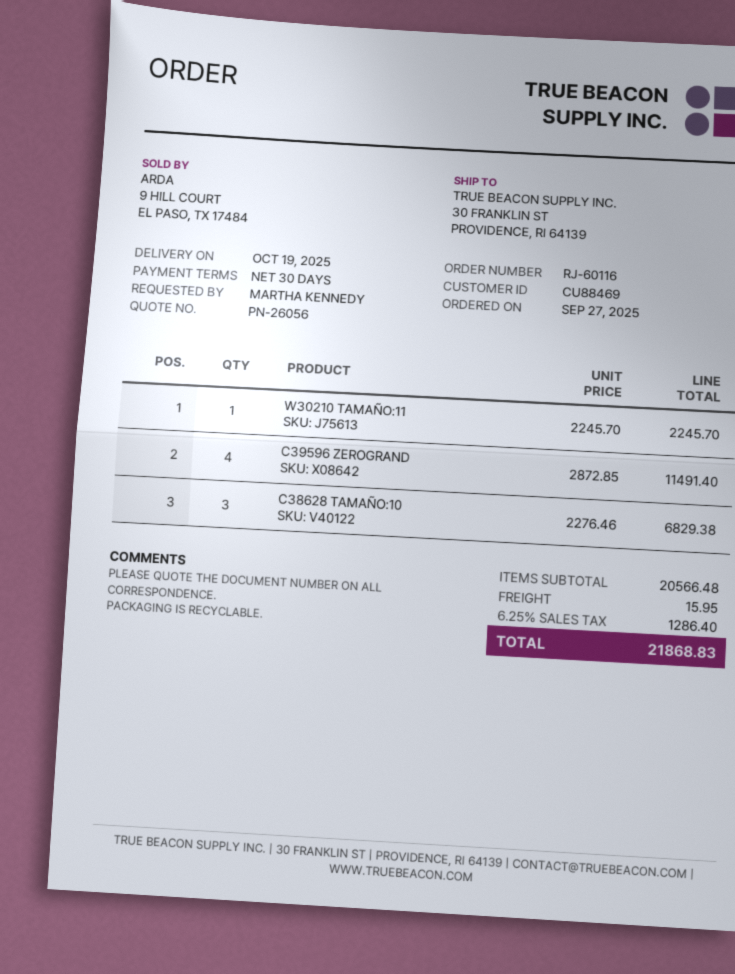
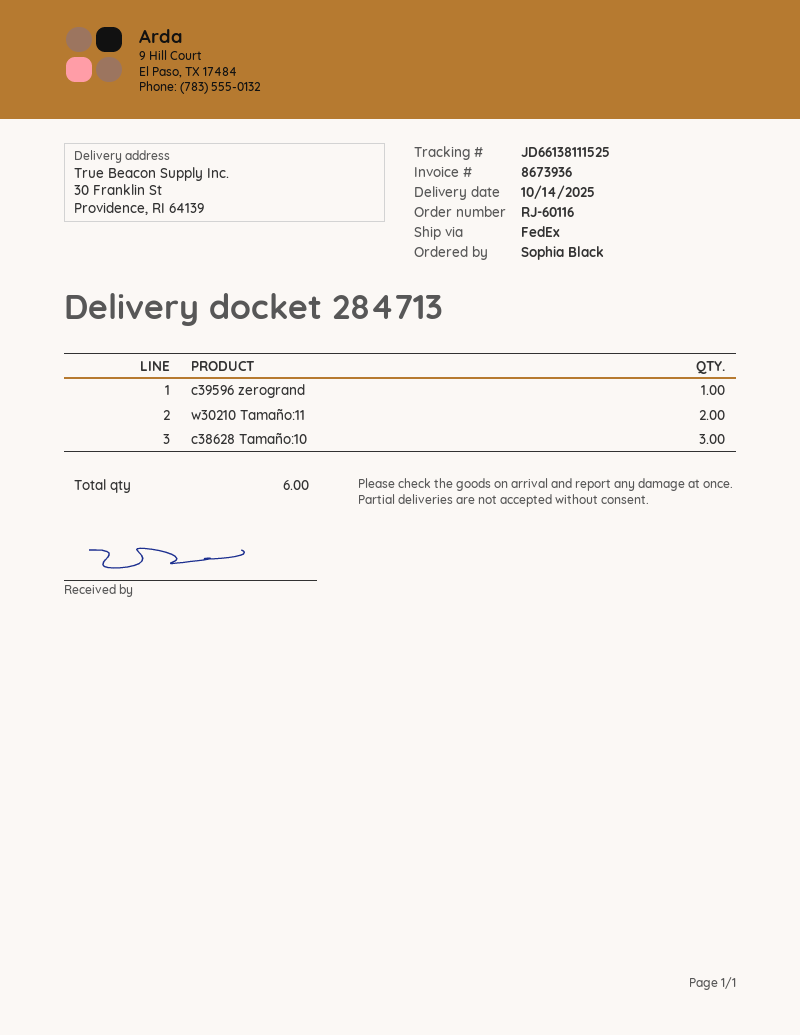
delivery date: 2025-10-19 -> 2025-10-14
ordered by: MARTHA KENNEDY -> Sophia Black
W30210 TAMAÑO:11: 1 -> 2
C39596 ZEROGRAND: 4 -> 1

